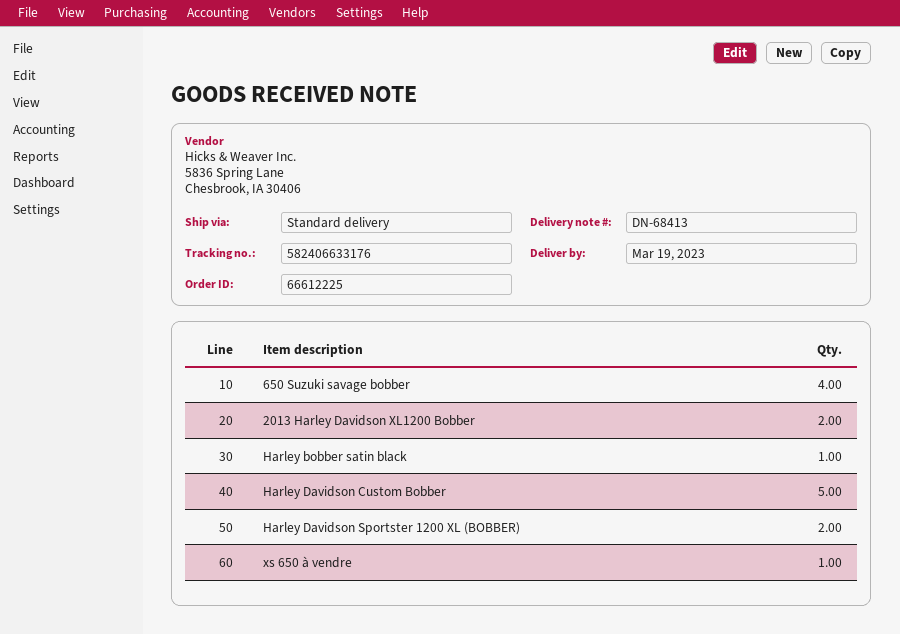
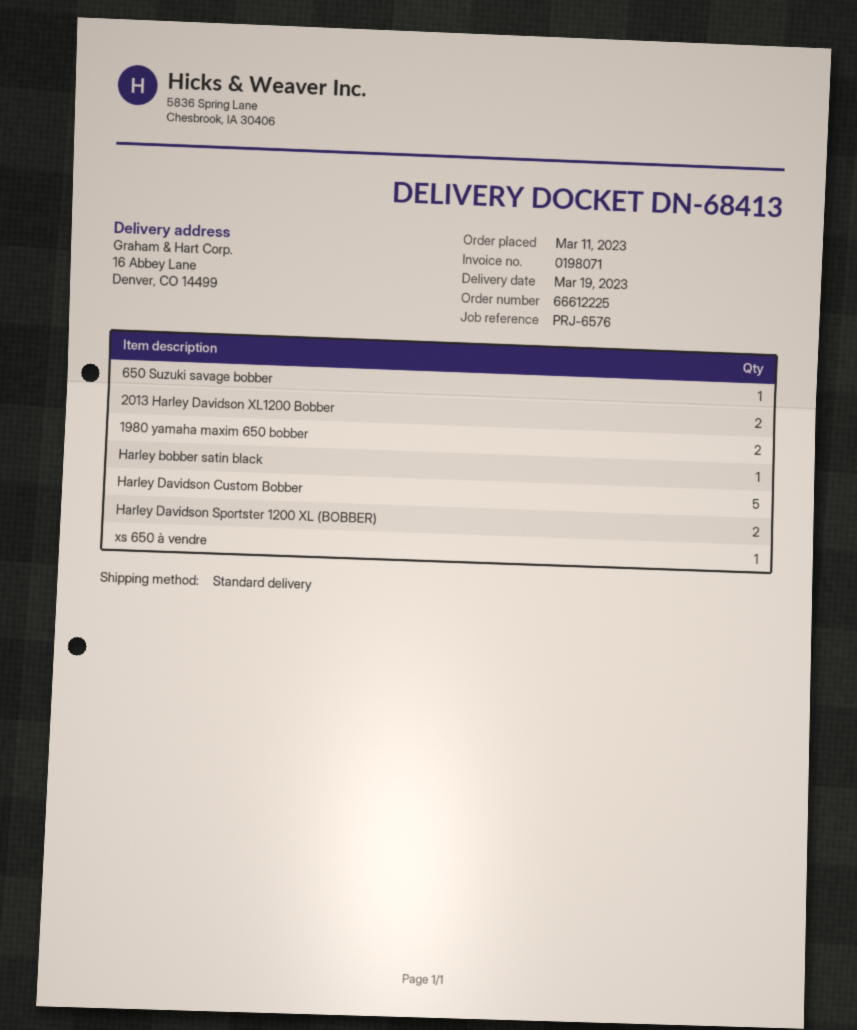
650 Suzuki savage bobber: 4 -> 1
1980 yamaha maxim 650 bobber: none -> 2

